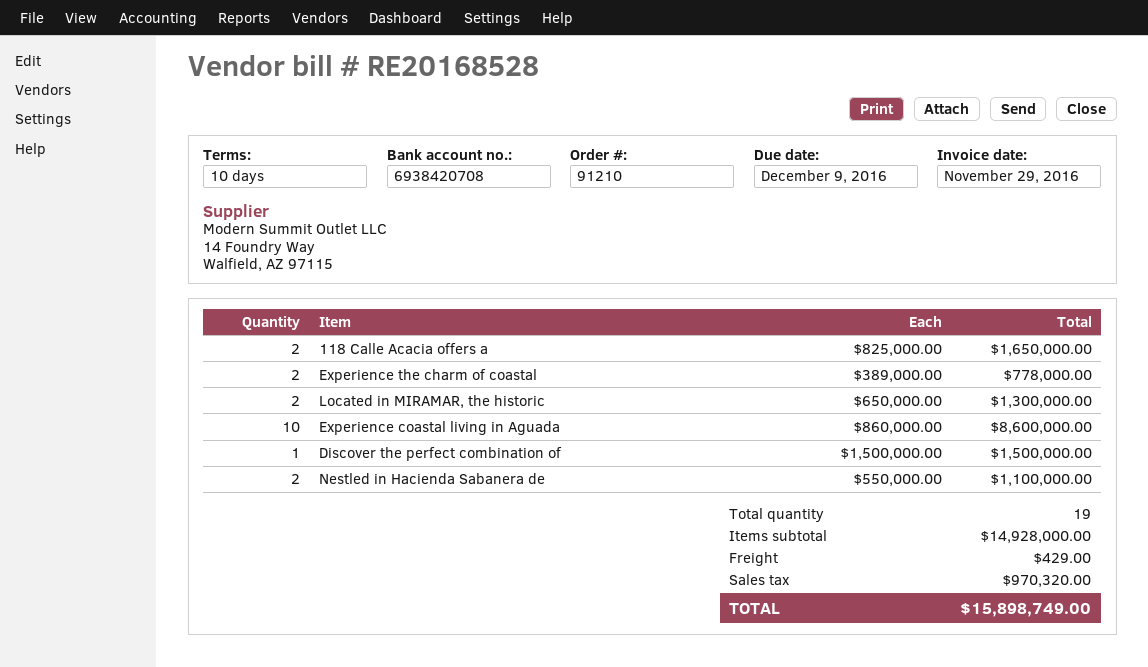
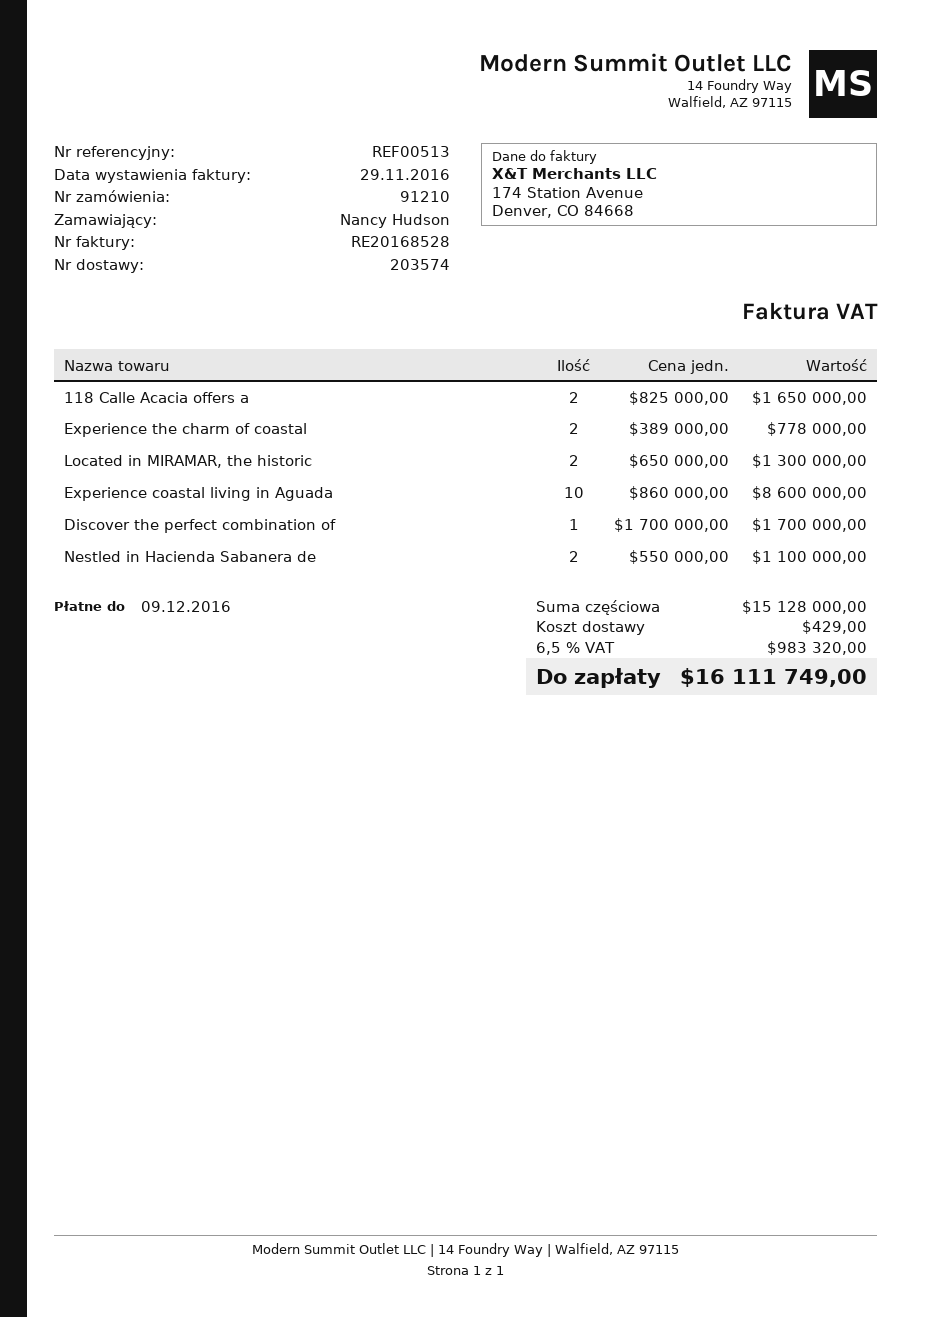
Discover the perfect combination of: 1 x 1500000.00 = 1500000.00 -> 1 x 1700000.00 = 1700000.00
subtotal: 14928000.00 -> 15128000.00
tax: 970320.00 -> 983320.00
total: 15898749.00 -> 16111749.00

